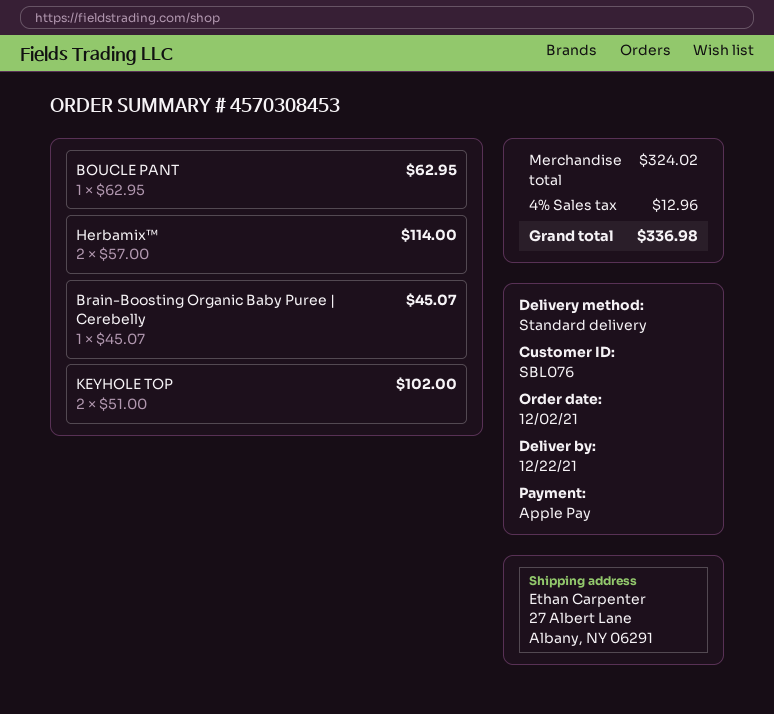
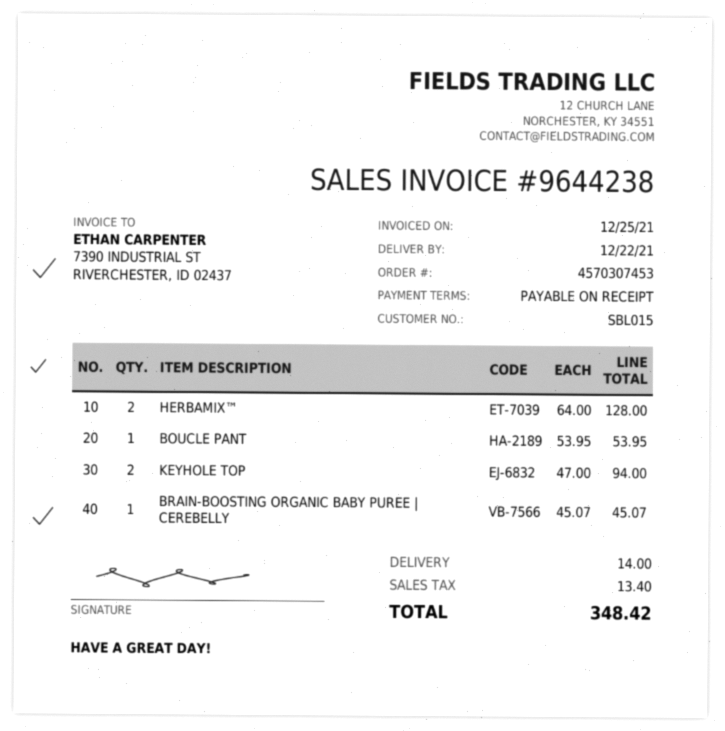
order number: 4570308453 -> 4570307453
customer number: SBL076 -> SBL015
BOUCLE PANT: 1 x 62.95 = 62.95 -> 1 x 53.95 = 53.95
Herbamix™: 2 x 57.00 = 114.00 -> 2 x 64.00 = 128.00
KEYHOLE TOP: 2 x 51.00 = 102.00 -> 2 x 47.00 = 94.00
shipping: none -> 14.00
tax: 12.96 -> 13.40
total: 336.98 -> 348.42

